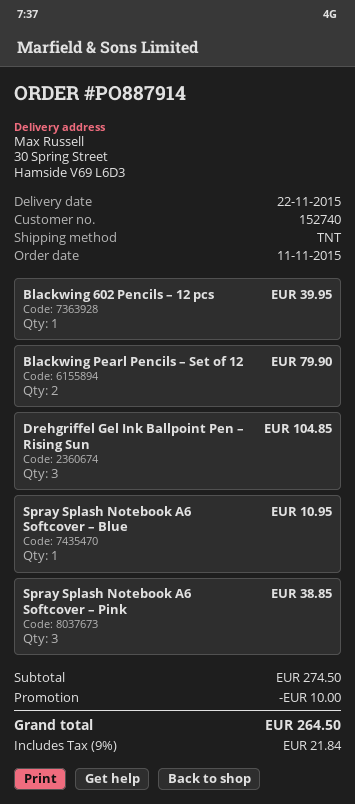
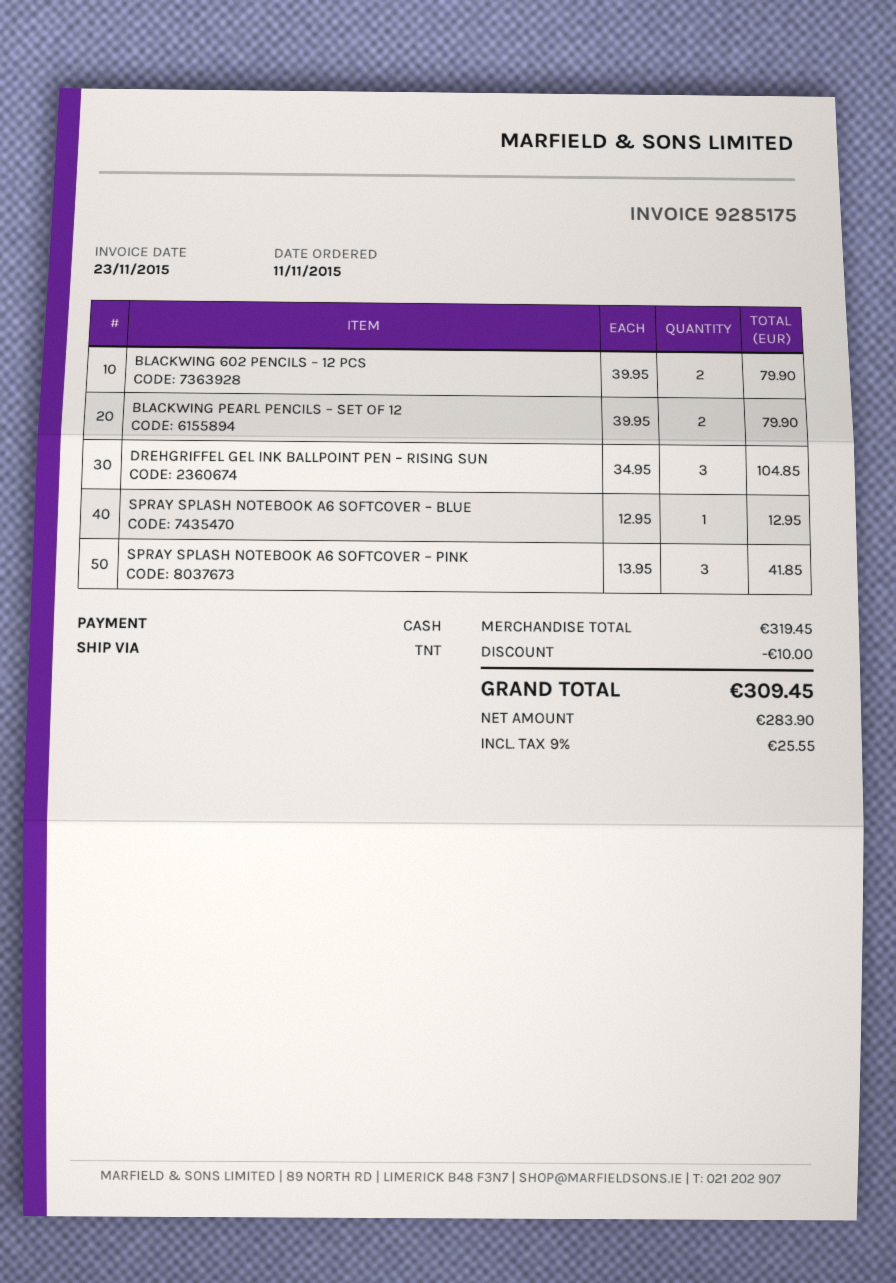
Blackwing 602 Pencils – 12 pcs: 1 for 39.95 -> 2 for 79.90
Spray Splash Notebook A6 Softcover – Blue: 1 for 10.95 -> 1 for 12.95
Spray Splash Notebook A6 Softcover – Pink: 3 for 38.85 -> 3 for 41.85
subtotal: 274.50 -> 319.45
tax: 9% = 21.84 -> 9% = 25.55
total: 264.50 -> 309.45

